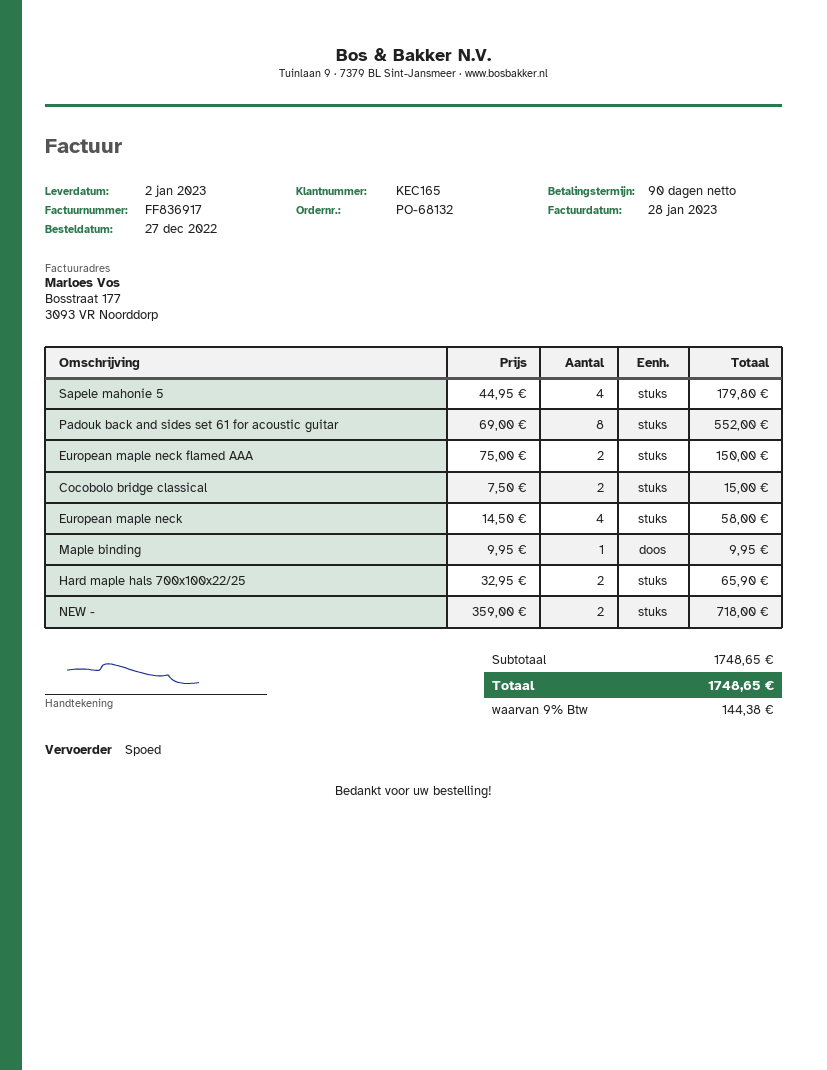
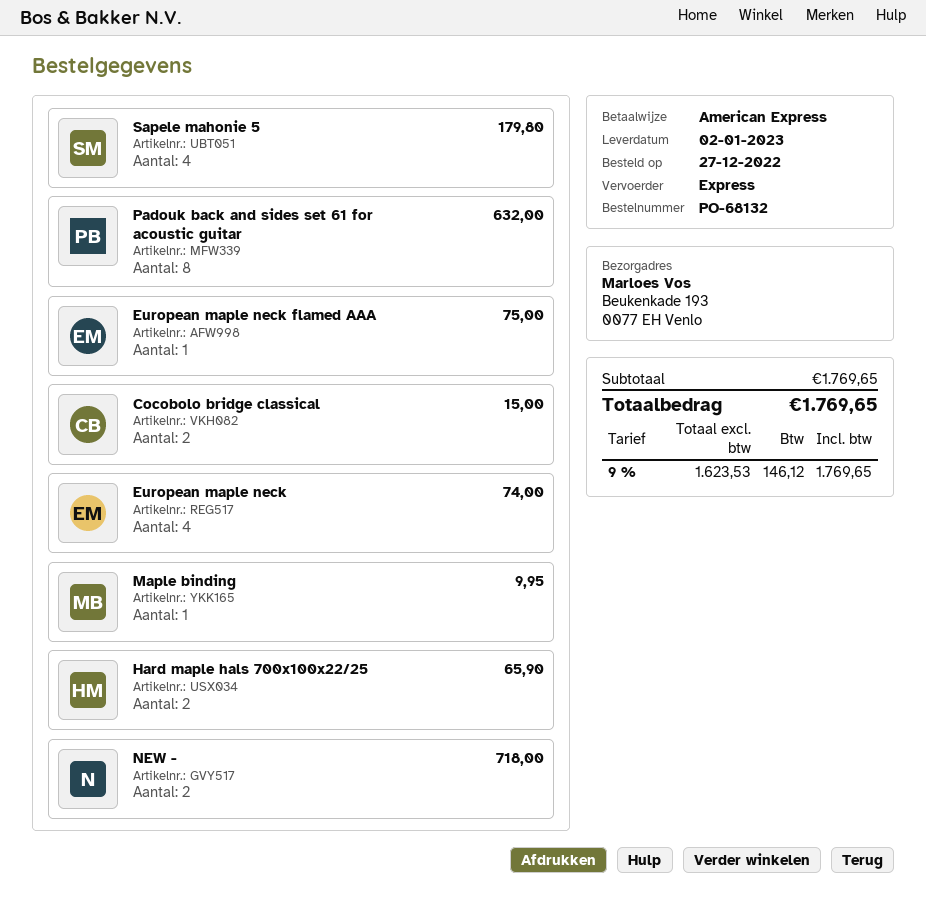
Padouk back and sides set 61 for acoustic guitar: 8 for 552.00 -> 8 for 632.00
European maple neck flamed AAA: 2 for 150.00 -> 1 for 75.00
European maple neck: 4 for 58.00 -> 4 for 74.00
subtotal: 1748.65 -> 1769.65
tax: 9% = 144.38 -> 9% = 146.12
total: 1748.65 -> 1769.65

